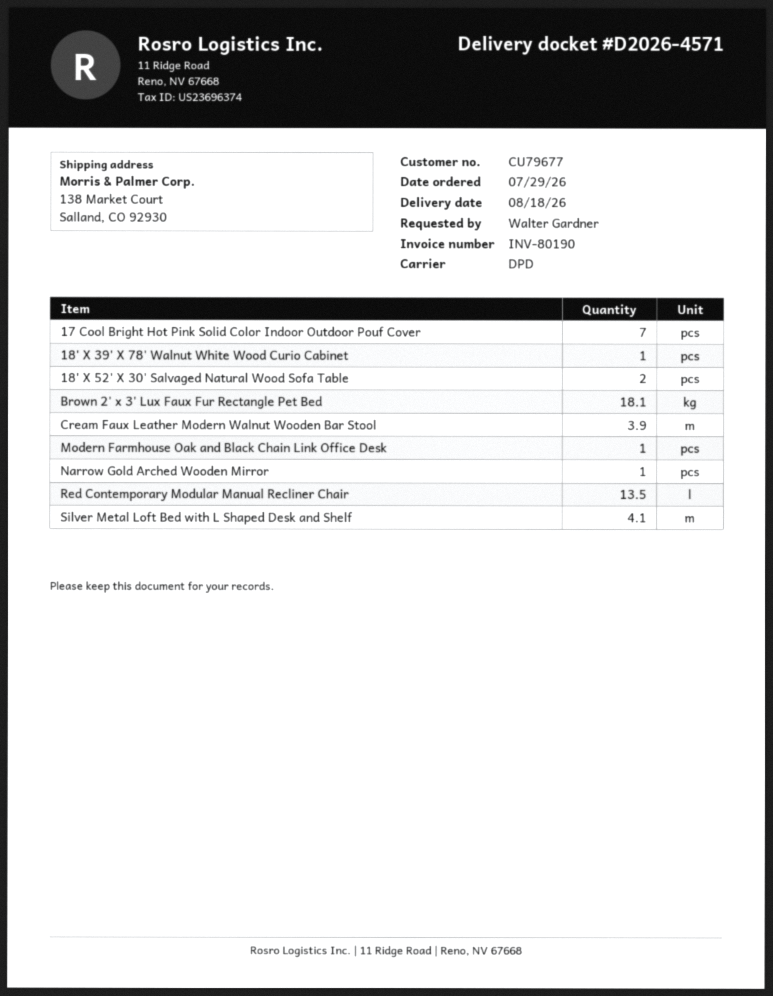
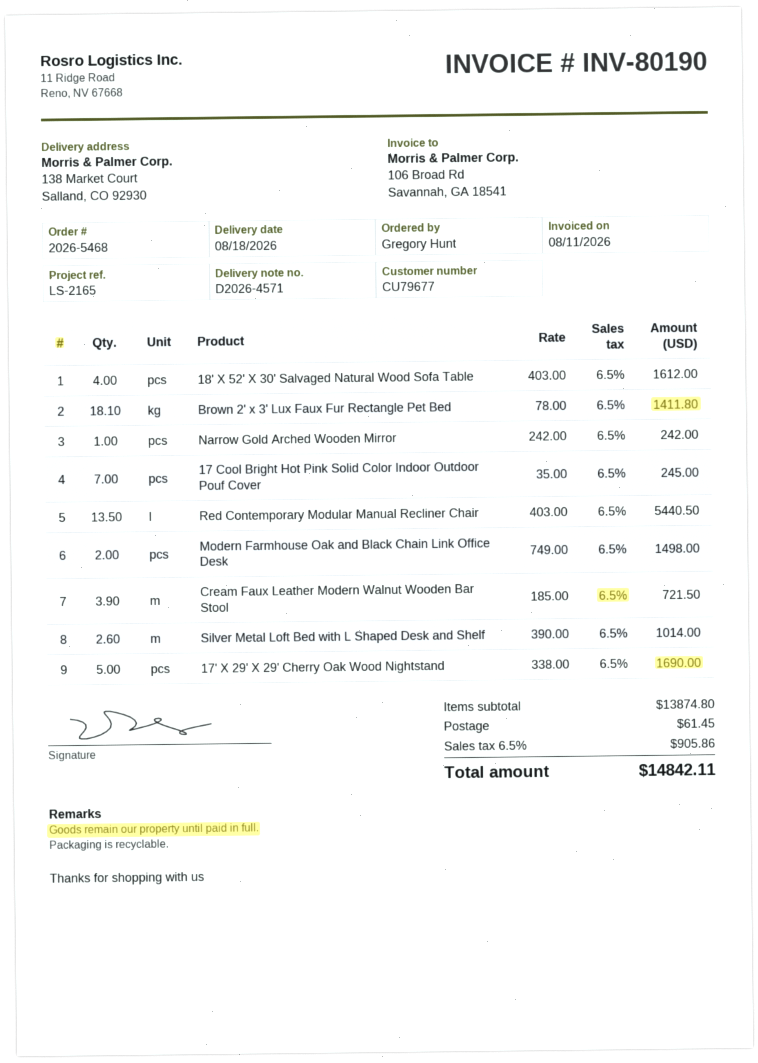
ordered by: Walter Gardner -> Gregory Hunt
18' X 39' X 78' Walnut White Wood Curio Cabinet: 1 -> none
18' X 52' X 30' Salvaged Natural Wood Sofa Table: 2 -> 4
Modern Farmhouse Oak and Black Chain Link Office Desk: 1 -> 2
Silver Metal Loft Bed with L Shaped Desk and Shelf: 4.1 -> 2.6
17' X 29' X 29' Cherry Oak Wood Nightstand: none -> 5

